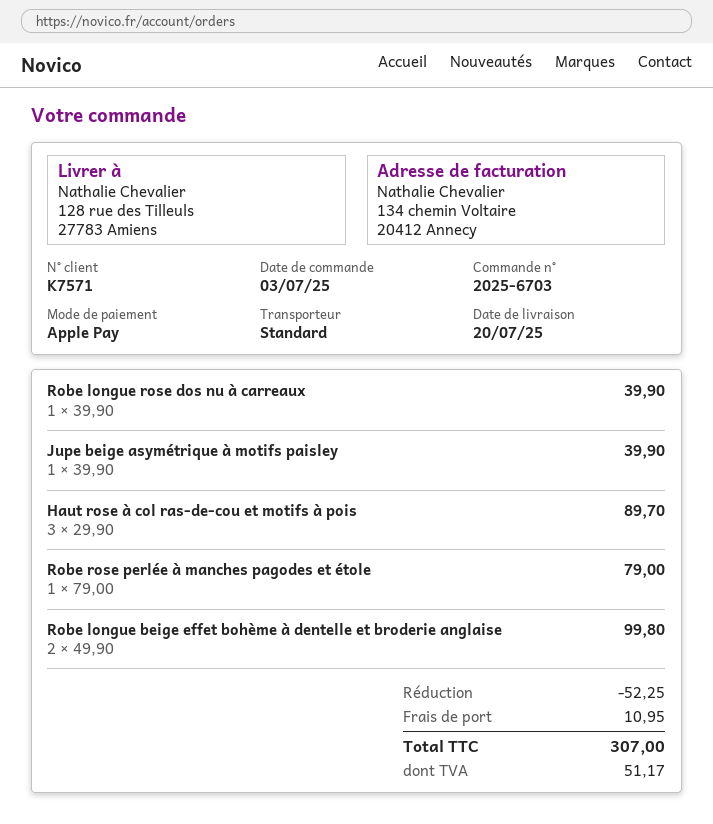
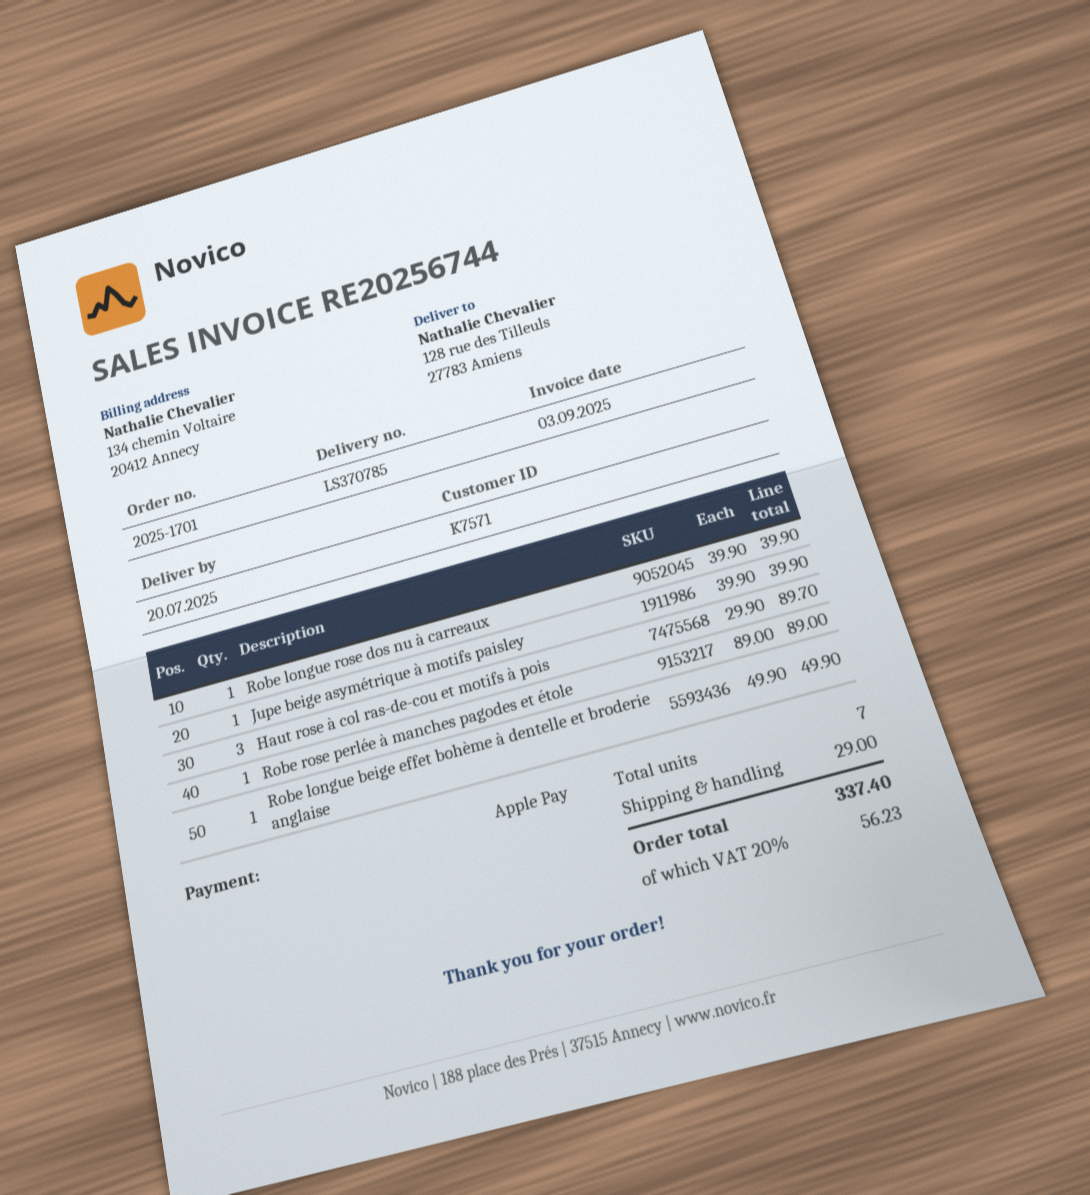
order number: 2025-6703 -> 2025-1701
Robe rose perlée à manches pagodes et étole: 1 x 79.00 = 79.00 -> 1 x 89.00 = 89.00
Robe longue beige effet bohème à dentelle et broderie anglaise: 2 x 49.90 = 99.80 -> 1 x 49.90 = 49.90
discount: 52.25 -> none
shipping: 10.95 -> 29.00
tax: 51.17 -> 56.23
total: 307.00 -> 337.40

